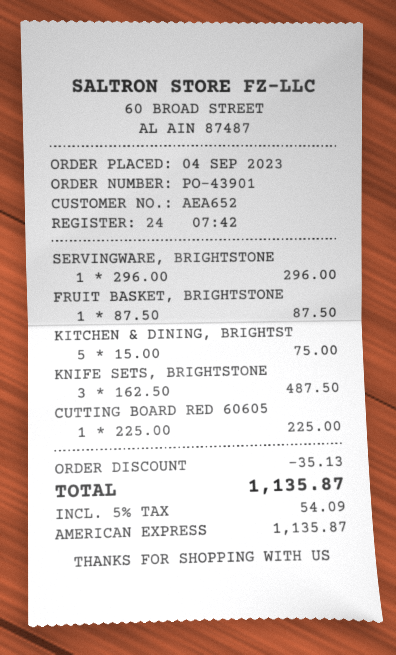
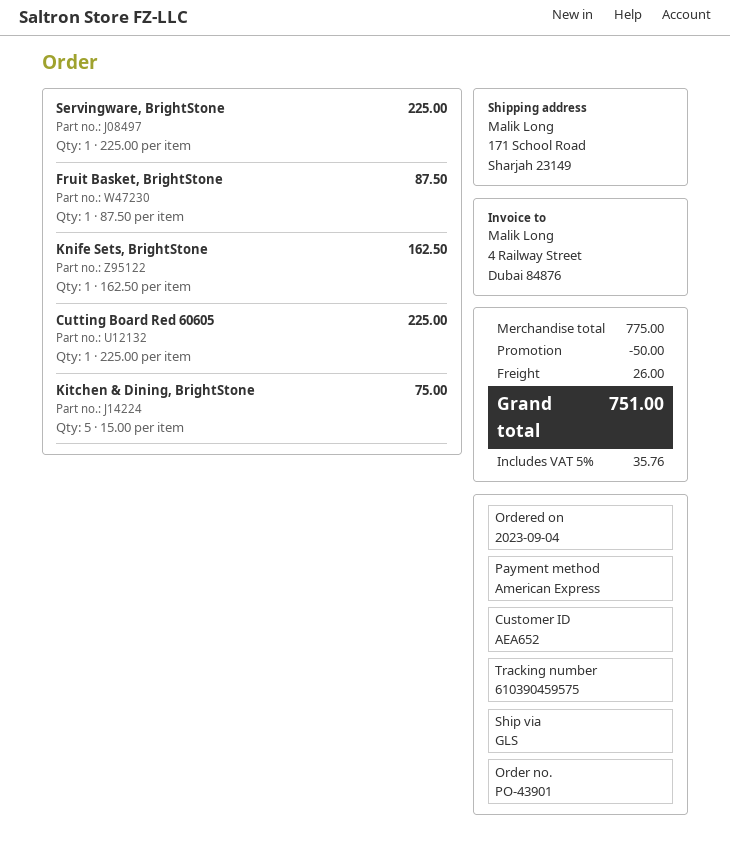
SERVINGWARE, BRIGHTSTONE: 1 x 296.00 = 296.00 -> 1 x 225.00 = 225.00
KNIFE SETS, BRIGHTSTONE: 3 x 162.50 = 487.50 -> 1 x 162.50 = 162.50
discount: 35.13 -> 50.00
shipping: none -> 26.00
tax: 5% = 54.09 -> 5% = 35.76
total: 1135.87 -> 751.00

